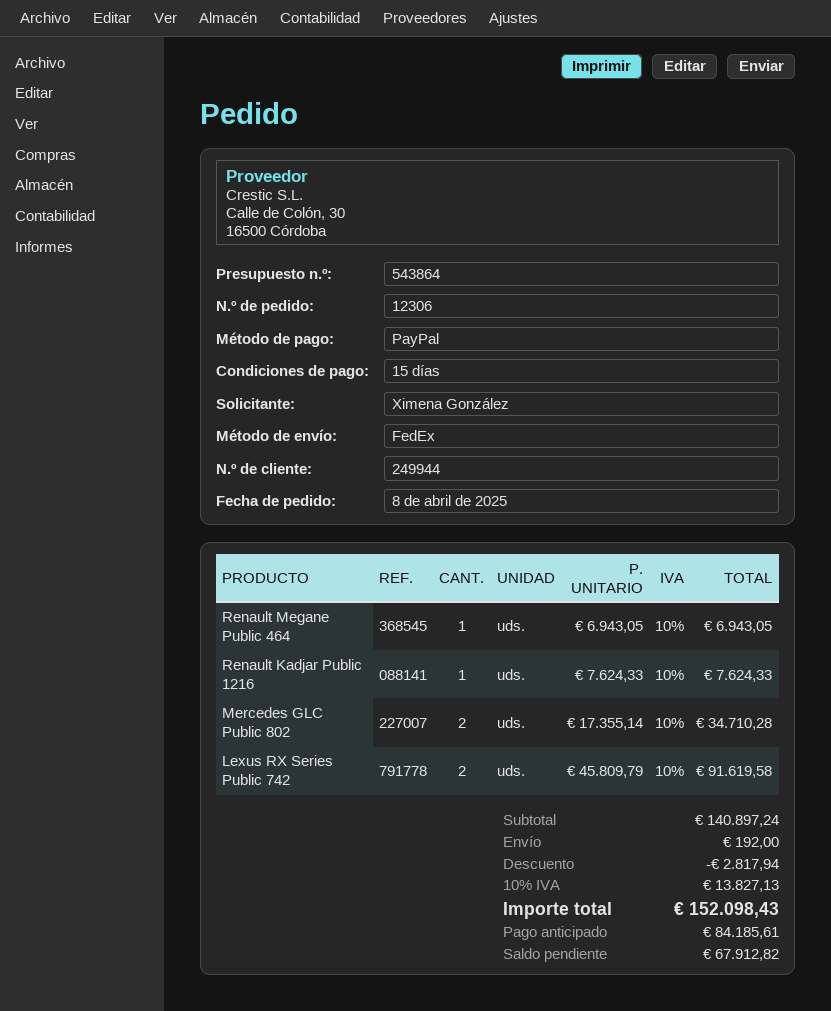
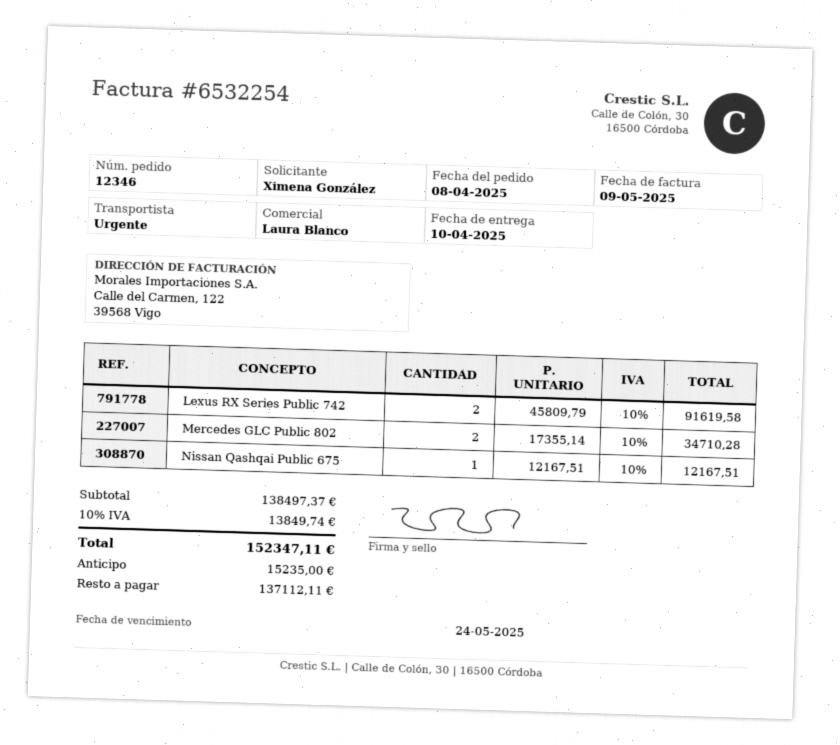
order number: 12306 -> 12346
shipping method: FedEx -> express
Renault Megane Public 464: 1 x 6943.05 = 6943.05 -> none
Renault Kadjar Public 1216: 1 x 7624.33 = 7624.33 -> none
Nissan Qashqai Public 675: none -> 1 x 12167.51 = 12167.51
subtotal: 140897.24 -> 138497.37
discount: 2817.94 -> none
shipping: 192.00 -> none
tax: 10% = 13827.13 -> 10% = 13849.74
total: 152098.43 -> 152347.11
deposit: 84185.61 -> 15235.00
balance: 67912.82 -> 137112.11

